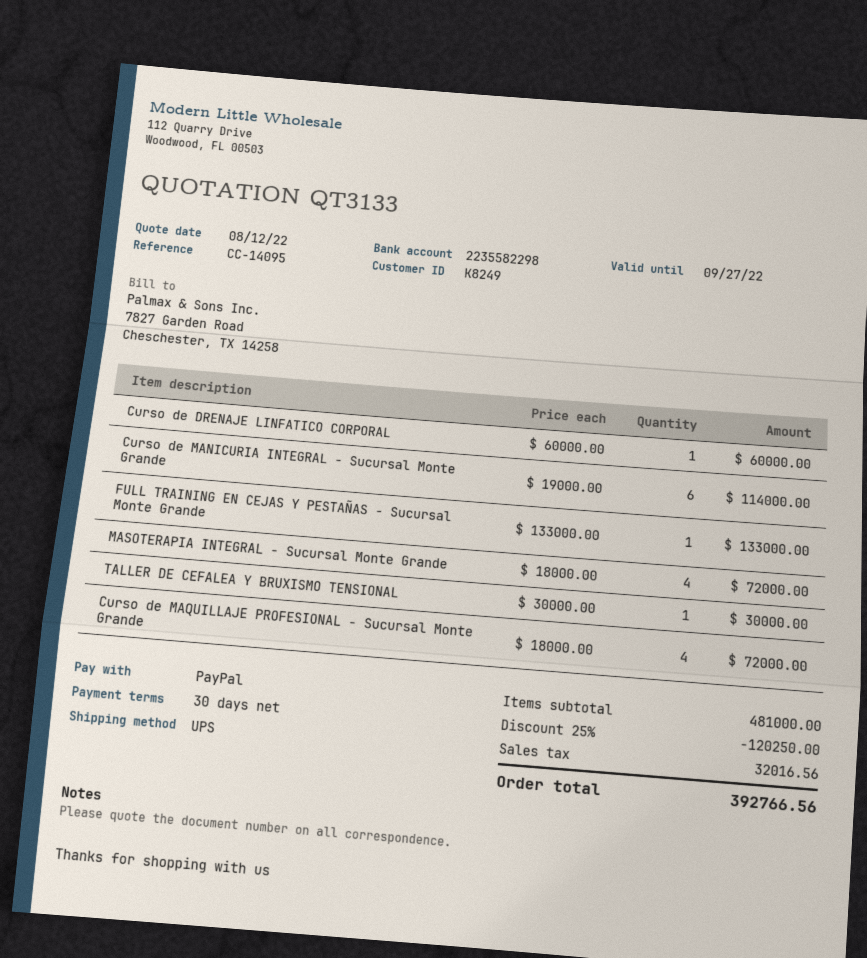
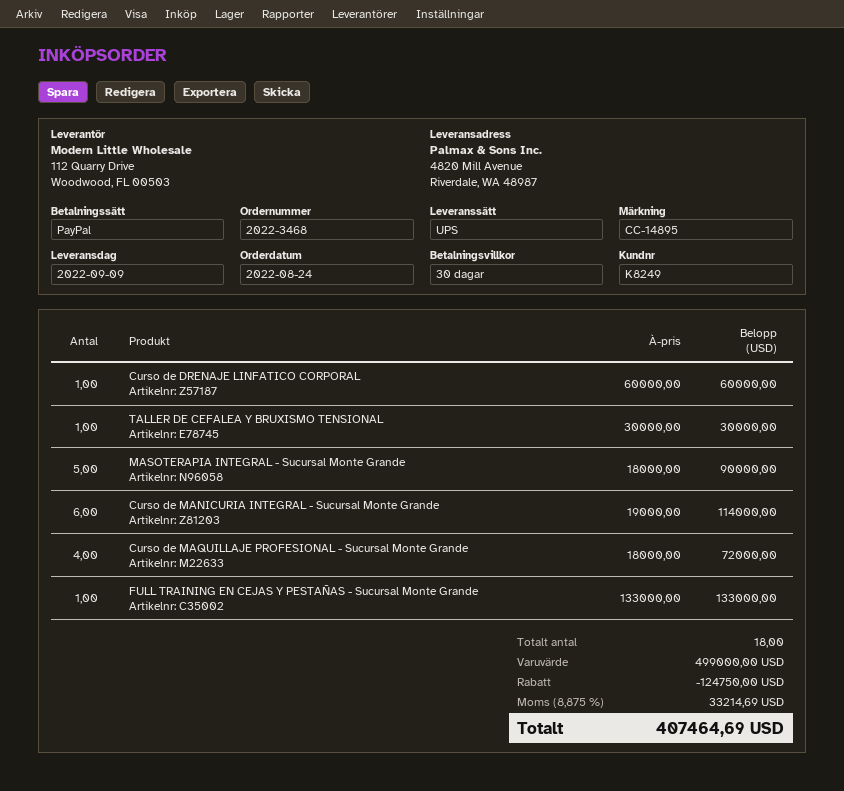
reference: CC-14095 -> CC-14895
MASOTERAPIA INTEGRAL - Sucursal Monte Grande: 4 x 18000.00 = 72000.00 -> 5 x 18000.00 = 90000.00
subtotal: 481000.00 -> 499000.00
discount: 120250.00 -> 124750.00
tax: 32016.56 -> 33214.69
total: 392766.56 -> 407464.69

